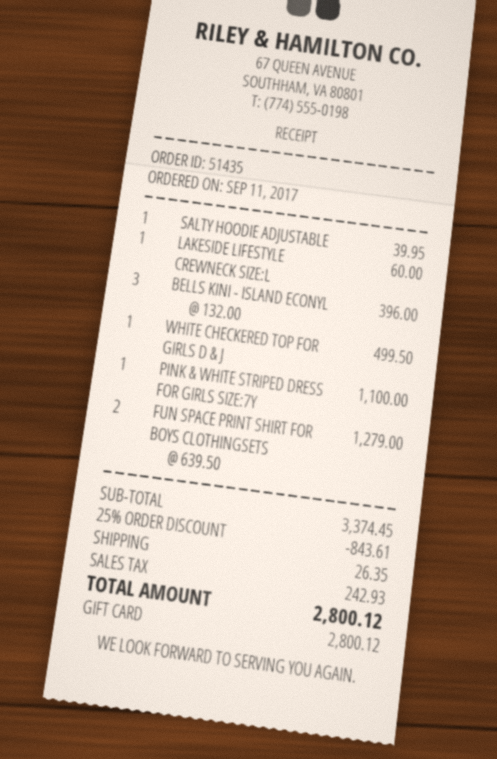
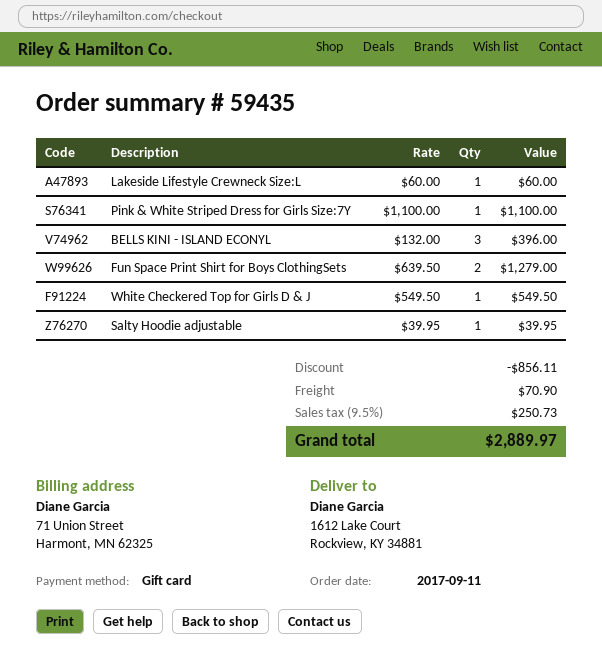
order number: 51435 -> 59435
WHITE CHECKERED TOP FOR GIRLS D & J: 1 x 499.50 = 499.50 -> 1 x 549.50 = 549.50
discount: 843.61 -> 856.11
shipping: 26.35 -> 70.90
tax: 242.93 -> 250.73
total: 2800.12 -> 2889.97

